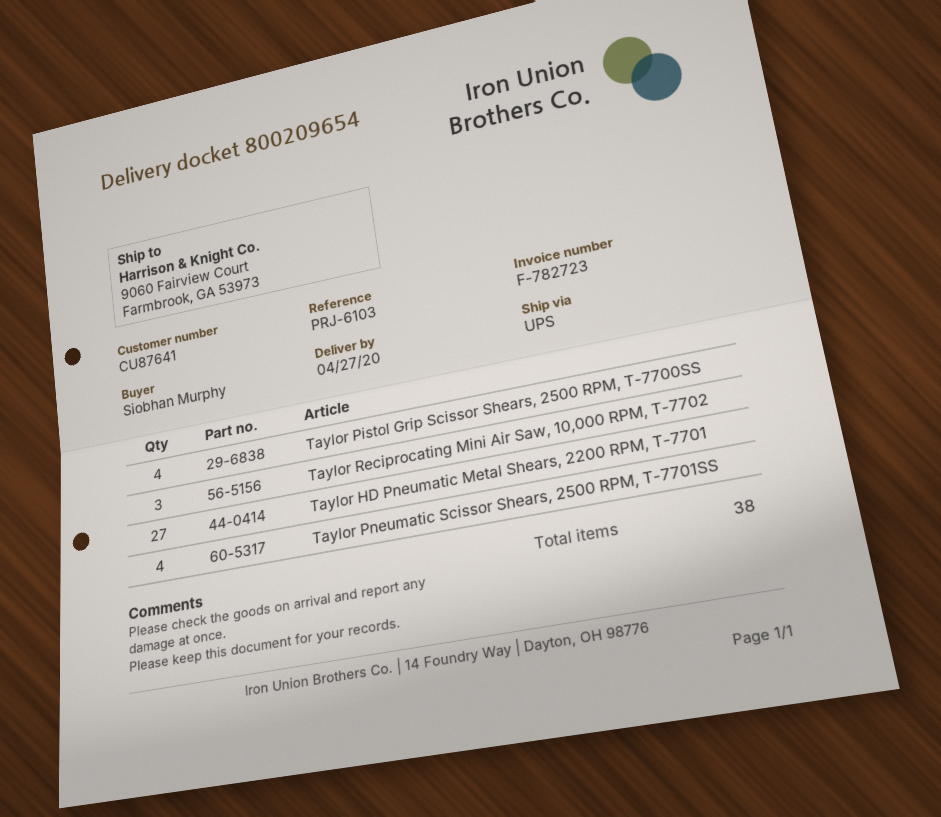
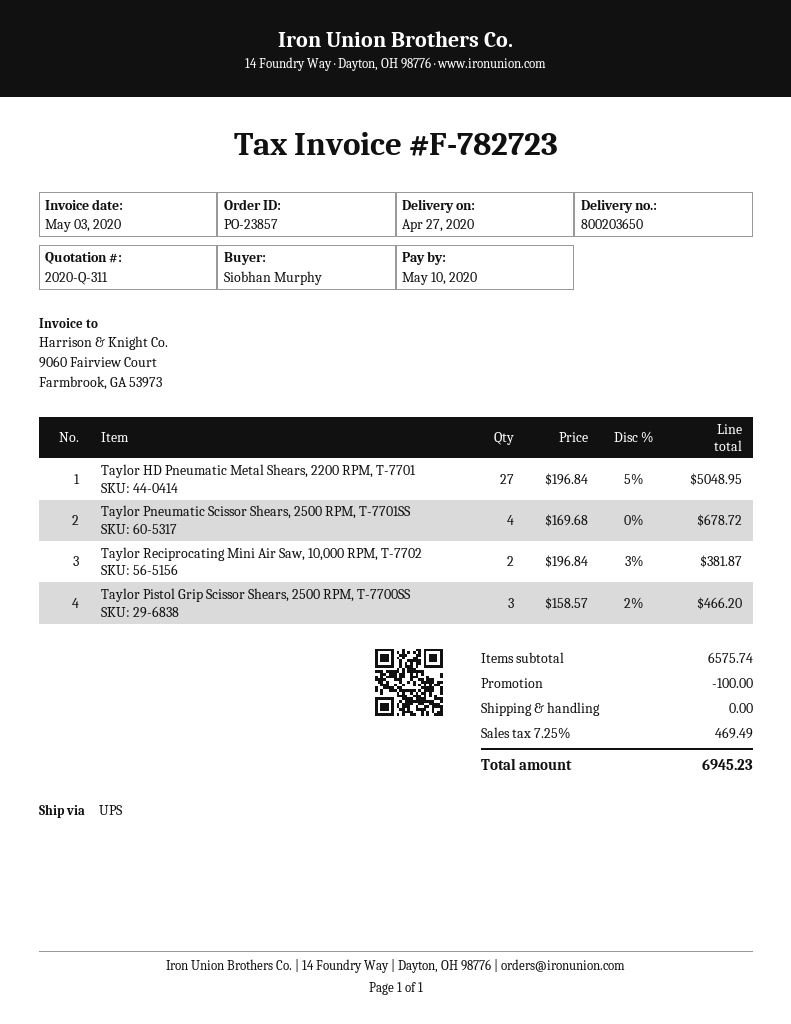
delivery note number: 800209654 -> 800203650
Taylor Pistol Grip Scissor Shears, 2500 RPM, T-7700SS: 4 -> 3
Taylor Reciprocating Mini Air Saw, 10,000 RPM, T-7702: 3 -> 2

